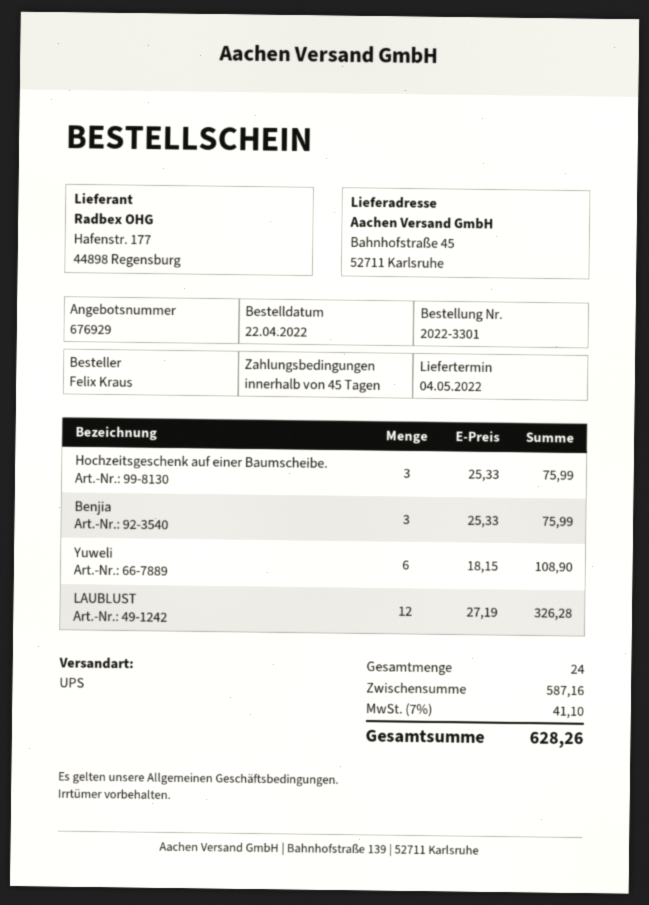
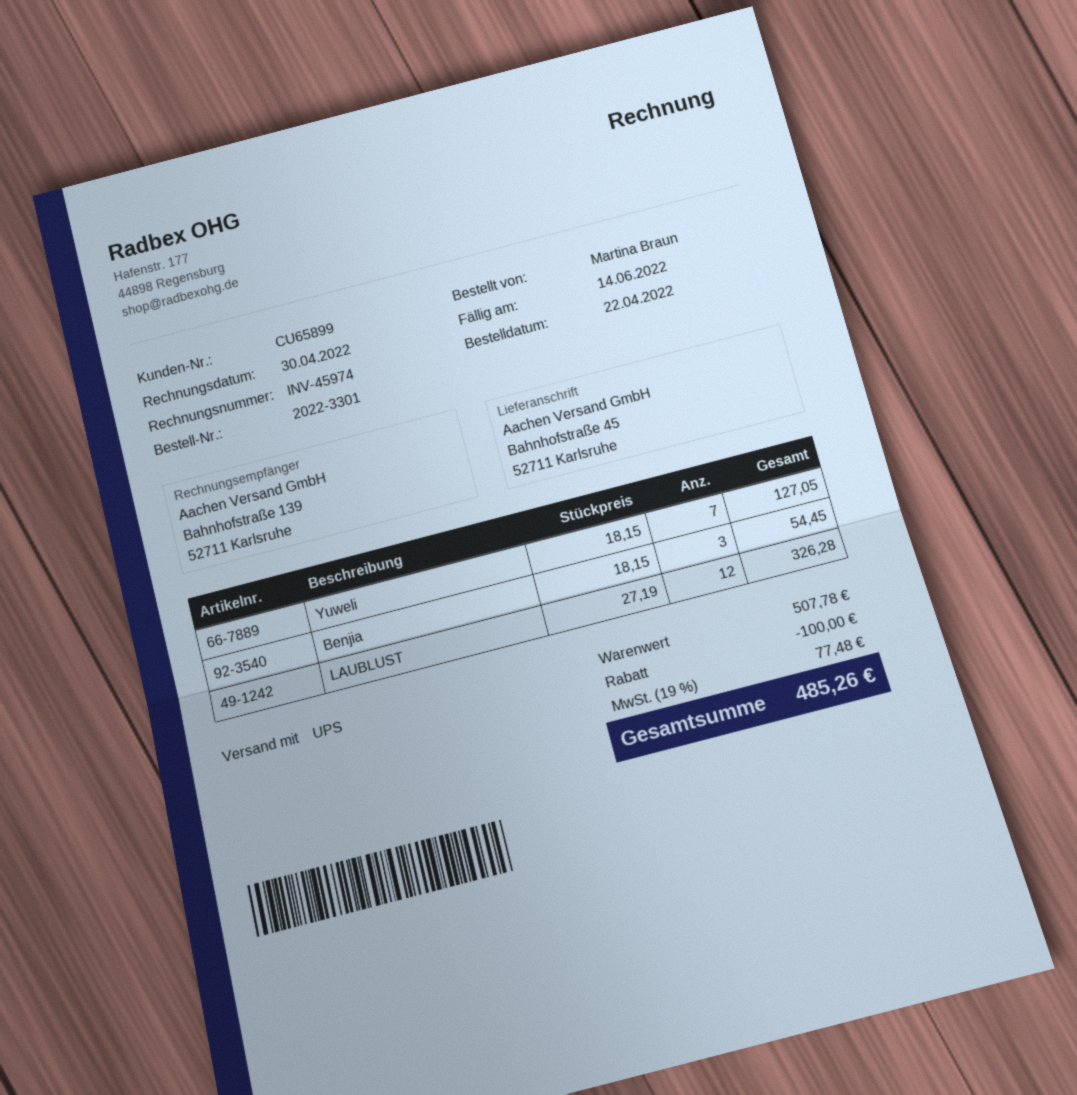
ordered by: Felix Kraus -> Martina Braun
Hochzeitsgeschenk auf einer Baumscheibe.: 3 x 25.33 = 75.99 -> none
Benjia: 3 x 25.33 = 75.99 -> 3 x 18.15 = 54.45
Yuweli: 6 x 18.15 = 108.90 -> 7 x 18.15 = 127.05
subtotal: 587.16 -> 507.78
discount: none -> 100.00
tax: 7% = 41.10 -> 19% = 77.48
total: 628.26 -> 485.26

